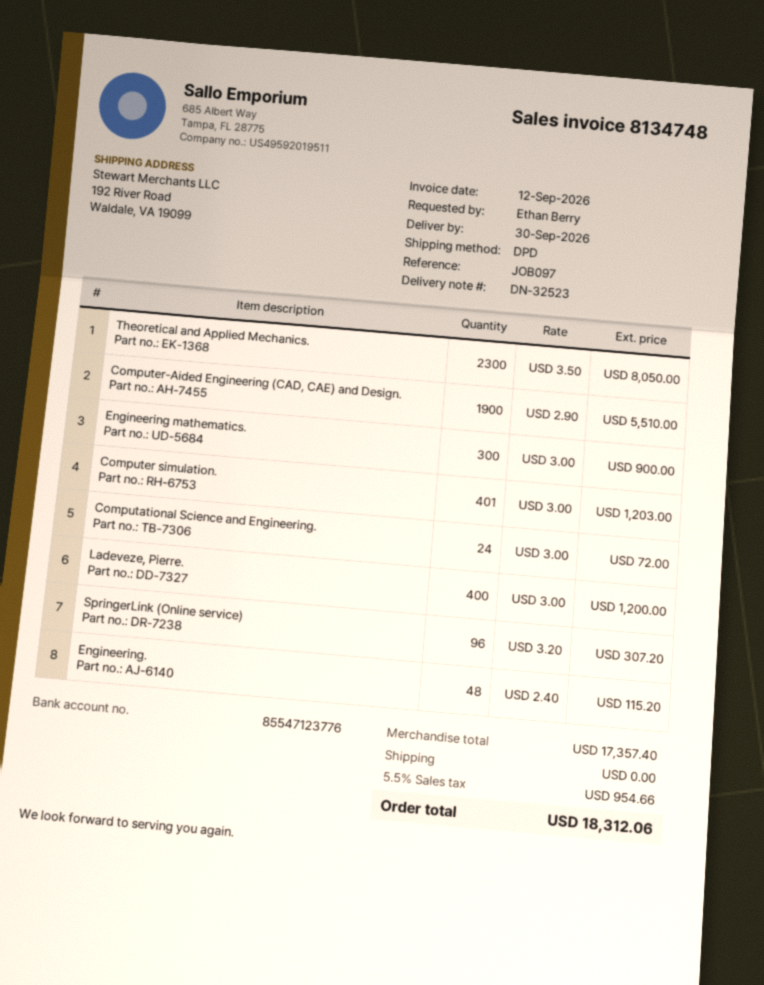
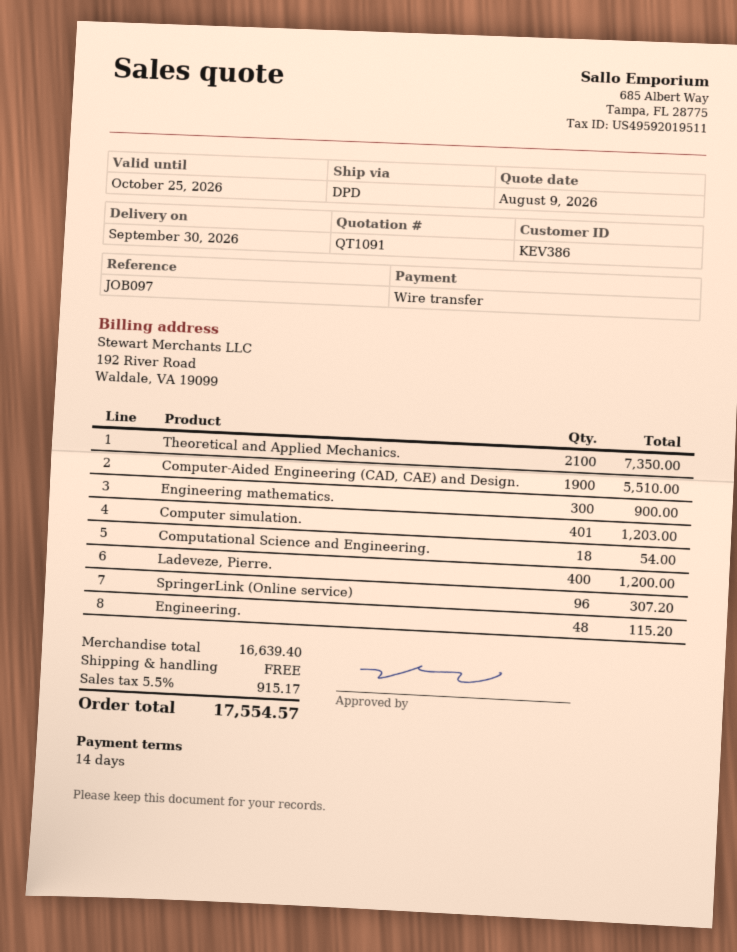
Theoretical and Applied Mechanics.: 2300 for 8050.00 -> 2100 for 7350.00
Computational Science and Engineering.: 24 for 72.00 -> 18 for 54.00
subtotal: 17357.40 -> 16639.40
tax: 5.5% = 954.66 -> 5.5% = 915.17
total: 18312.06 -> 17554.57

